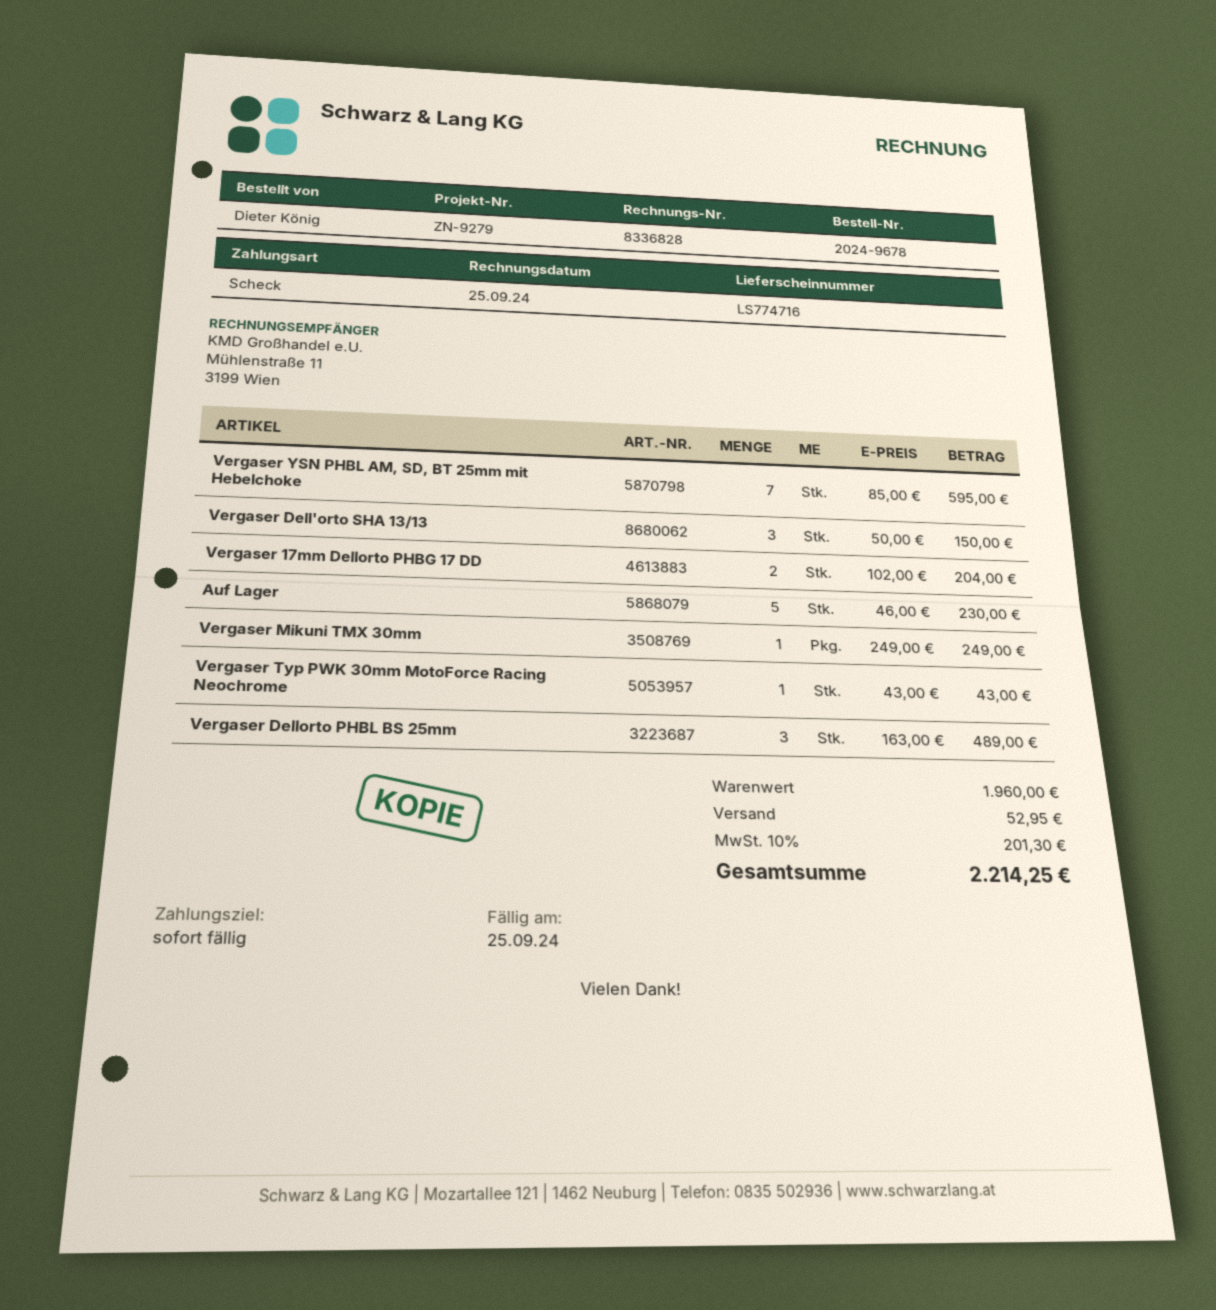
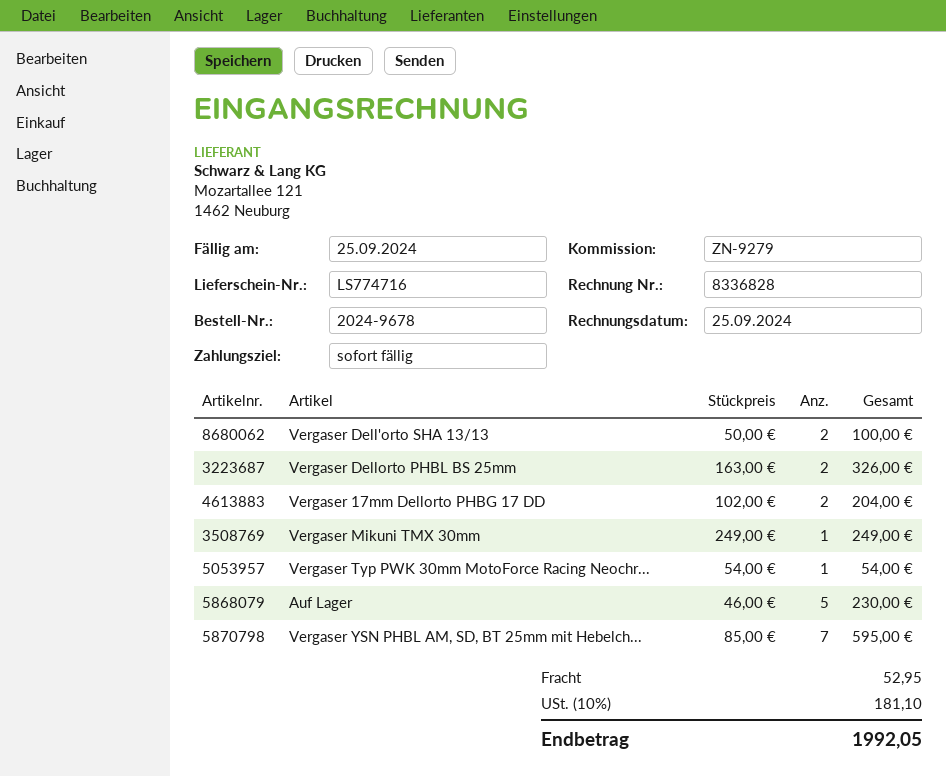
Vergaser Dell'orto SHA 13/13: 3 x 50.00 = 150.00 -> 2 x 50.00 = 100.00
Vergaser Typ PWK 30mm MotoForce Racing Neochrome: 1 x 43.00 = 43.00 -> 1 x 54.00 = 54.00
Vergaser Dellorto PHBL BS 25mm: 3 x 163.00 = 489.00 -> 2 x 163.00 = 326.00
tax: 10% = 201.30 -> 10% = 181.10
total: 2214.25 -> 1992.05

